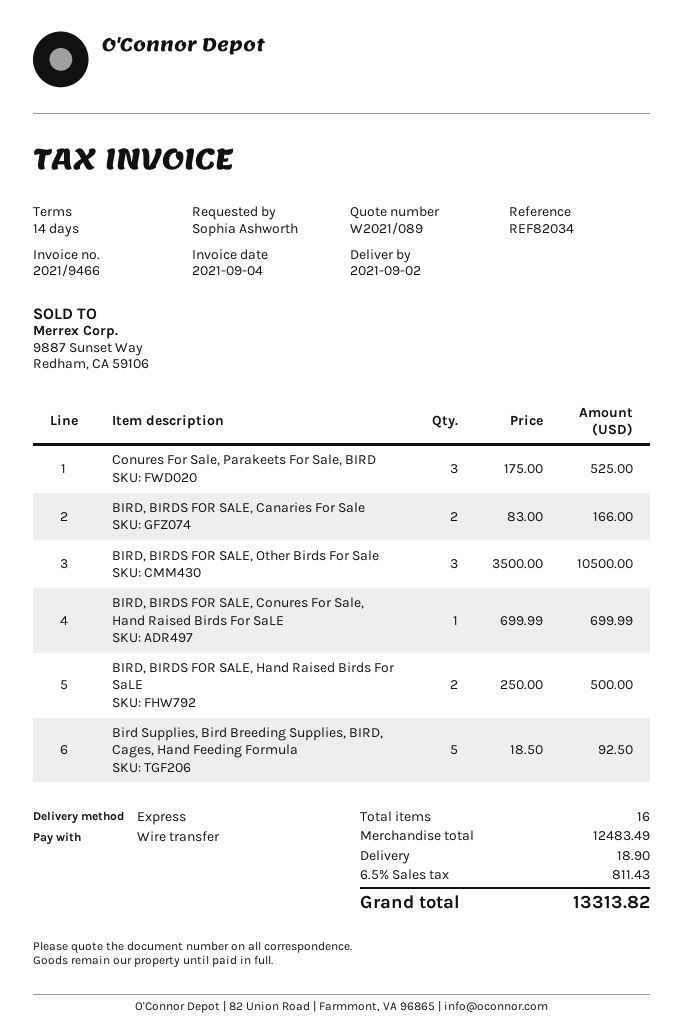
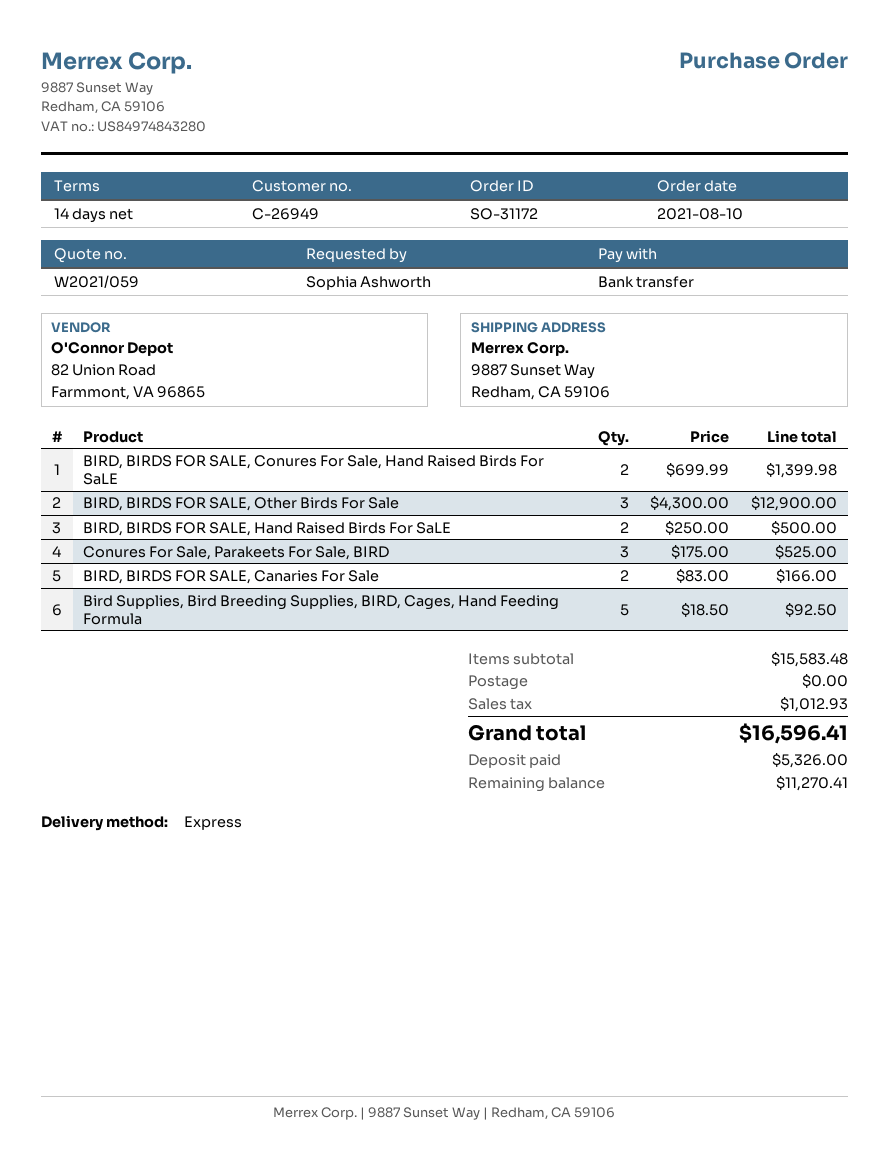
quote number: W2021/089 -> W2021/059
BIRD, BIRDS FOR SALE, Other Birds For Sale: 3 x 3500.00 = 10500.00 -> 3 x 4300.00 = 12900.00
BIRD, BIRDS FOR SALE, Conures For Sale, Hand Raised Birds For SaLE: 1 x 699.99 = 699.99 -> 2 x 699.99 = 1399.98
subtotal: 12483.49 -> 15583.48
shipping: 18.90 -> 0.00
tax: 811.43 -> 1012.93
total: 13313.82 -> 16596.41

